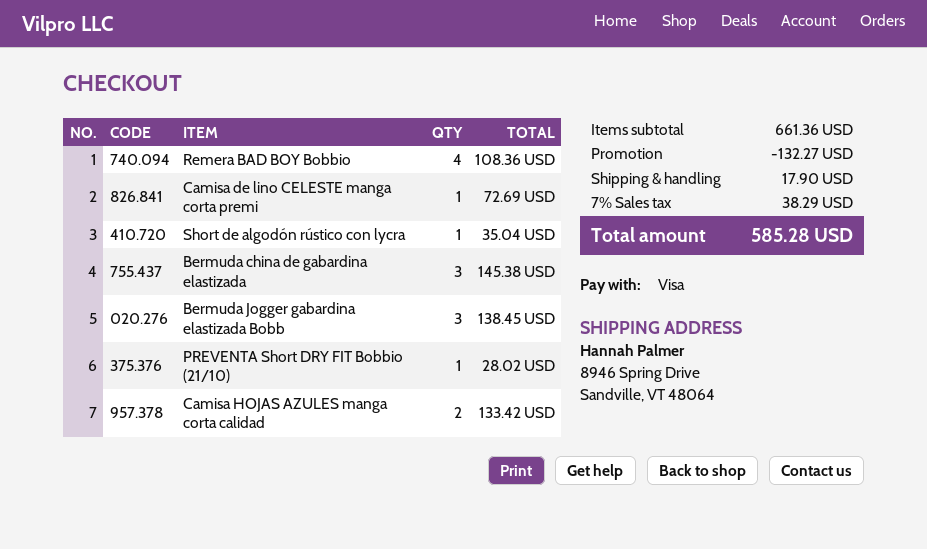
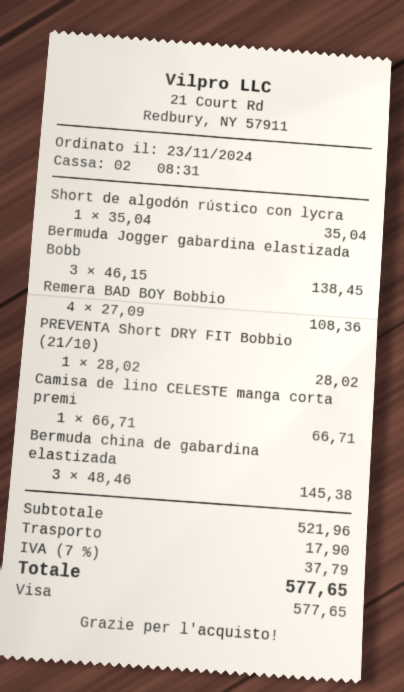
Camisa de lino CELESTE manga corta premi: 1 for 72.69 -> 1 for 66.71
Camisa HOJAS AZULES manga corta calidad: 2 for 133.42 -> none
subtotal: 661.36 -> 521.96
discount: 132.27 -> none
tax: 7% = 38.29 -> 7% = 37.79
total: 585.28 -> 577.65

